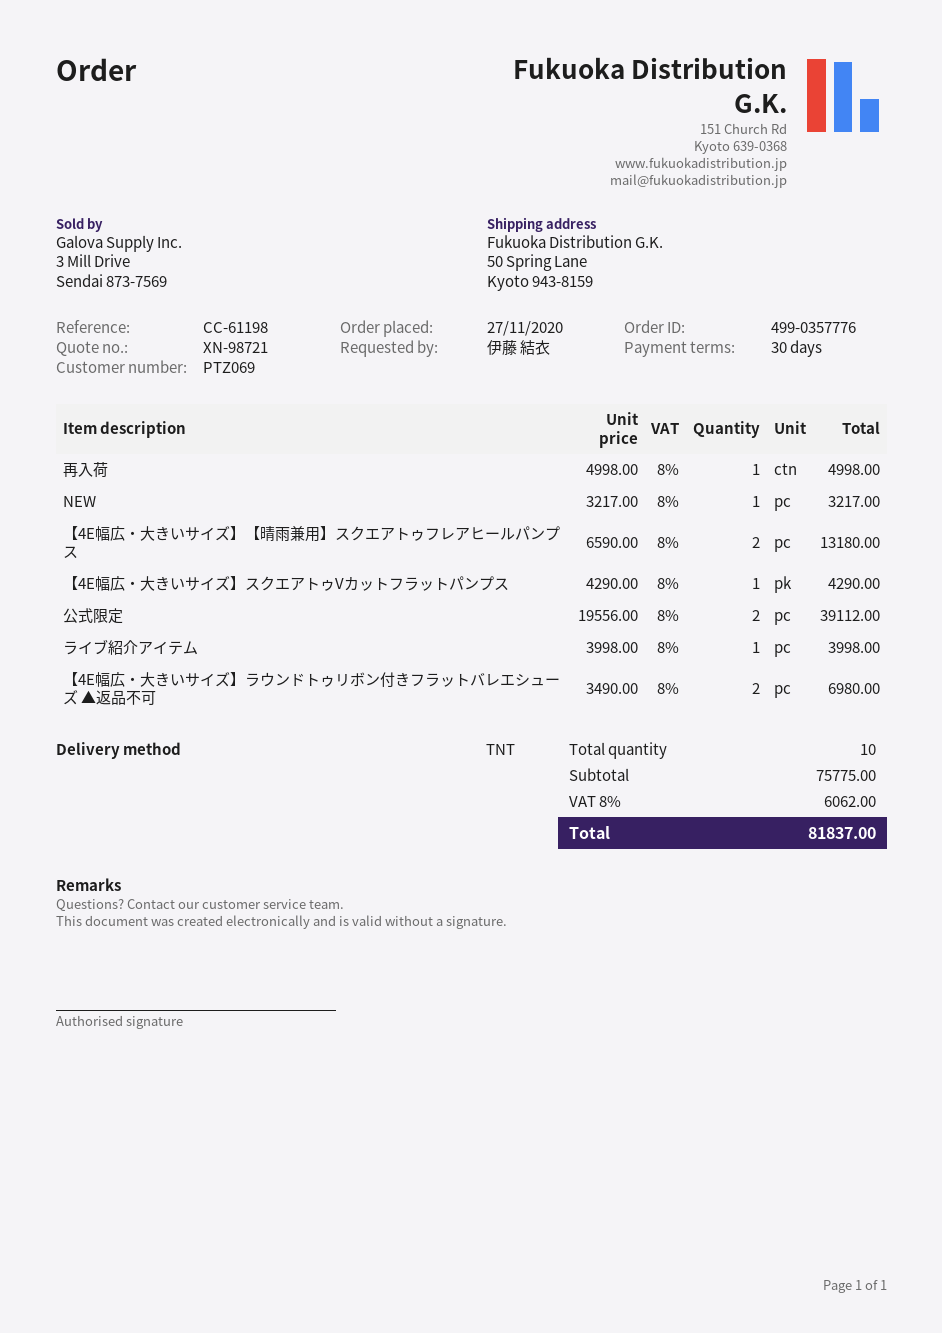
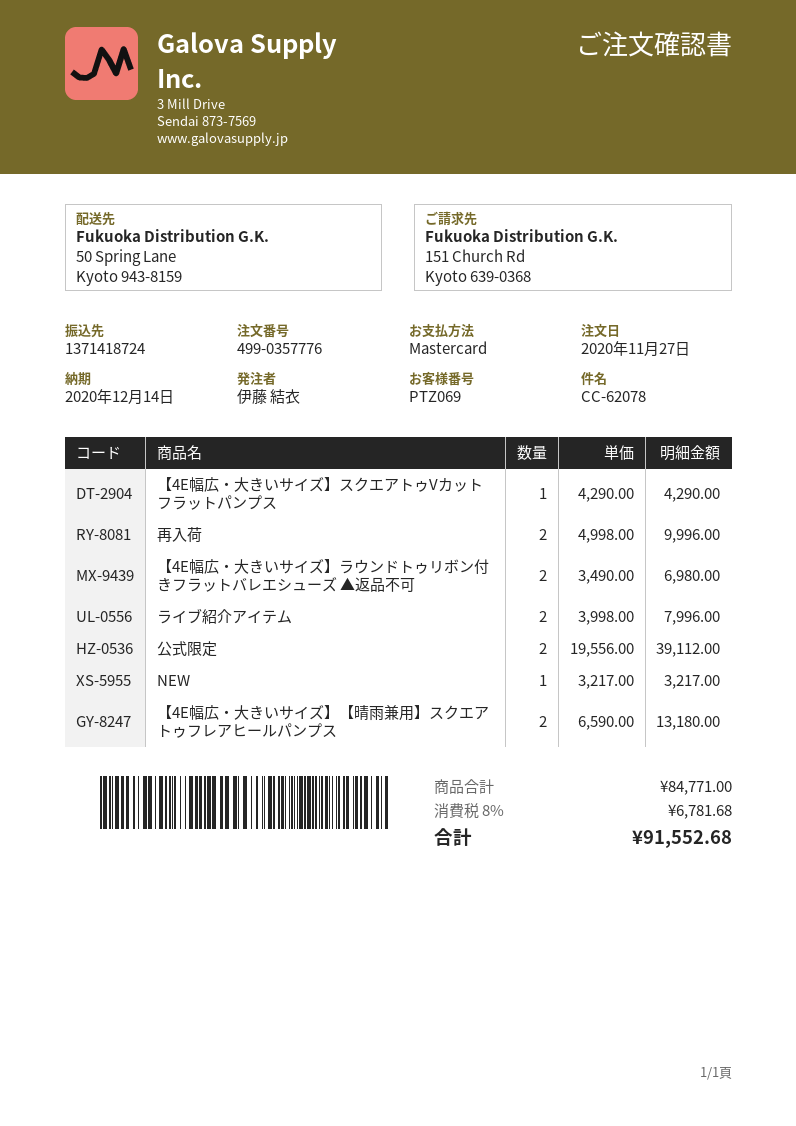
reference: CC-61198 -> CC-62078
再入荷: 1 x 4998.00 = 4998.00 -> 2 x 4998.00 = 9996.00
ライブ紹介アイテム: 1 x 3998.00 = 3998.00 -> 2 x 3998.00 = 7996.00
subtotal: 75775.00 -> 84771.00
tax: 8% = 6062.00 -> 8% = 6781.68
total: 81837.00 -> 91552.68

